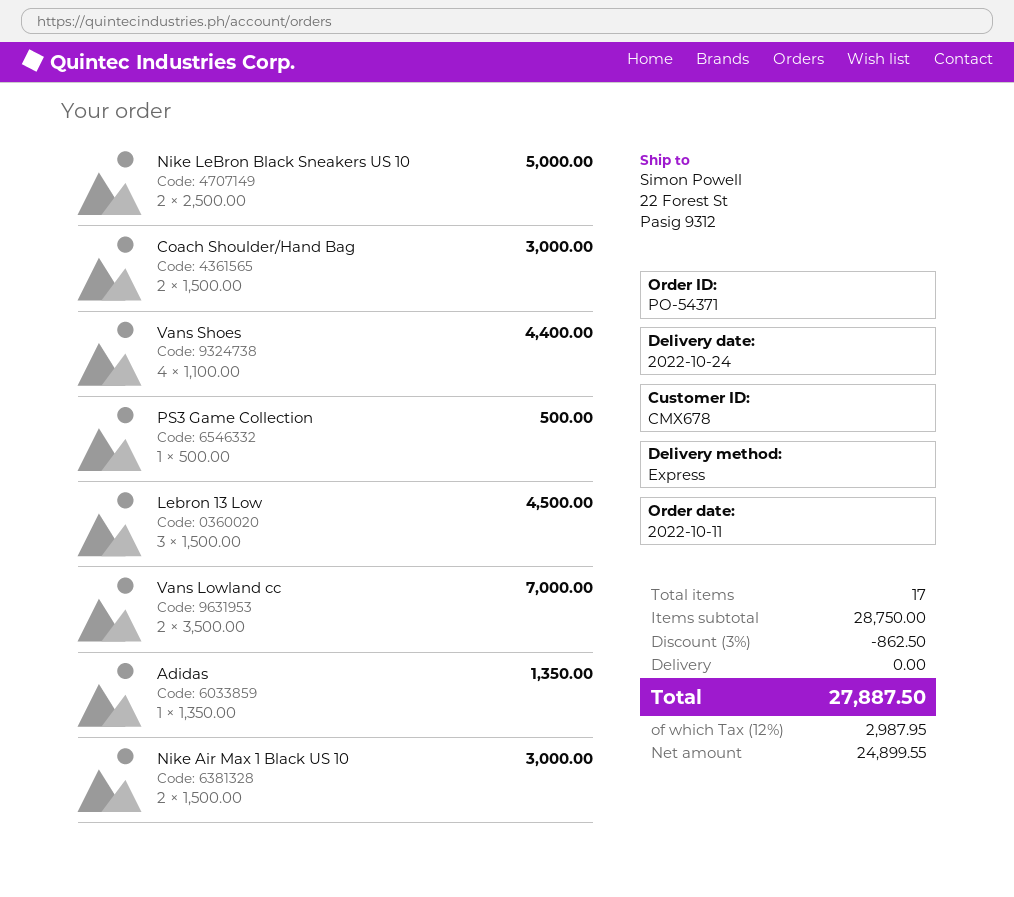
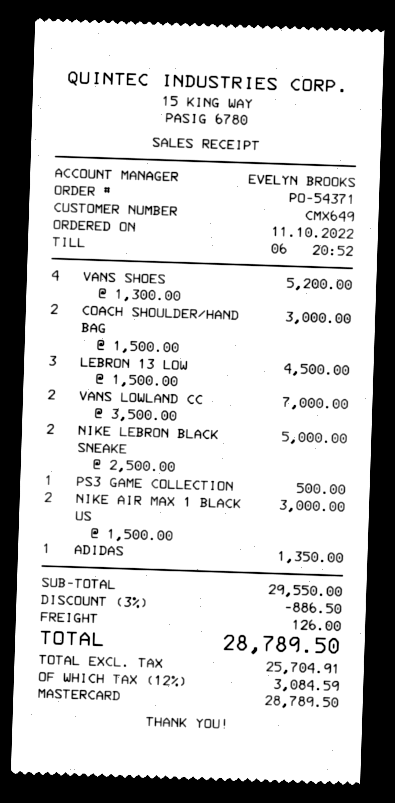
customer number: CMX678 -> CMX649
Vans Shoes: 4 x 1100.00 = 4400.00 -> 4 x 1300.00 = 5200.00
subtotal: 28750.00 -> 29550.00
discount: 3% = 862.50 -> 3% = 886.50
shipping: 0.00 -> 126.00
net: 24899.55 -> 25704.91
tax: 12% = 2987.95 -> 12% = 3084.59
total: 27887.50 -> 28789.50

